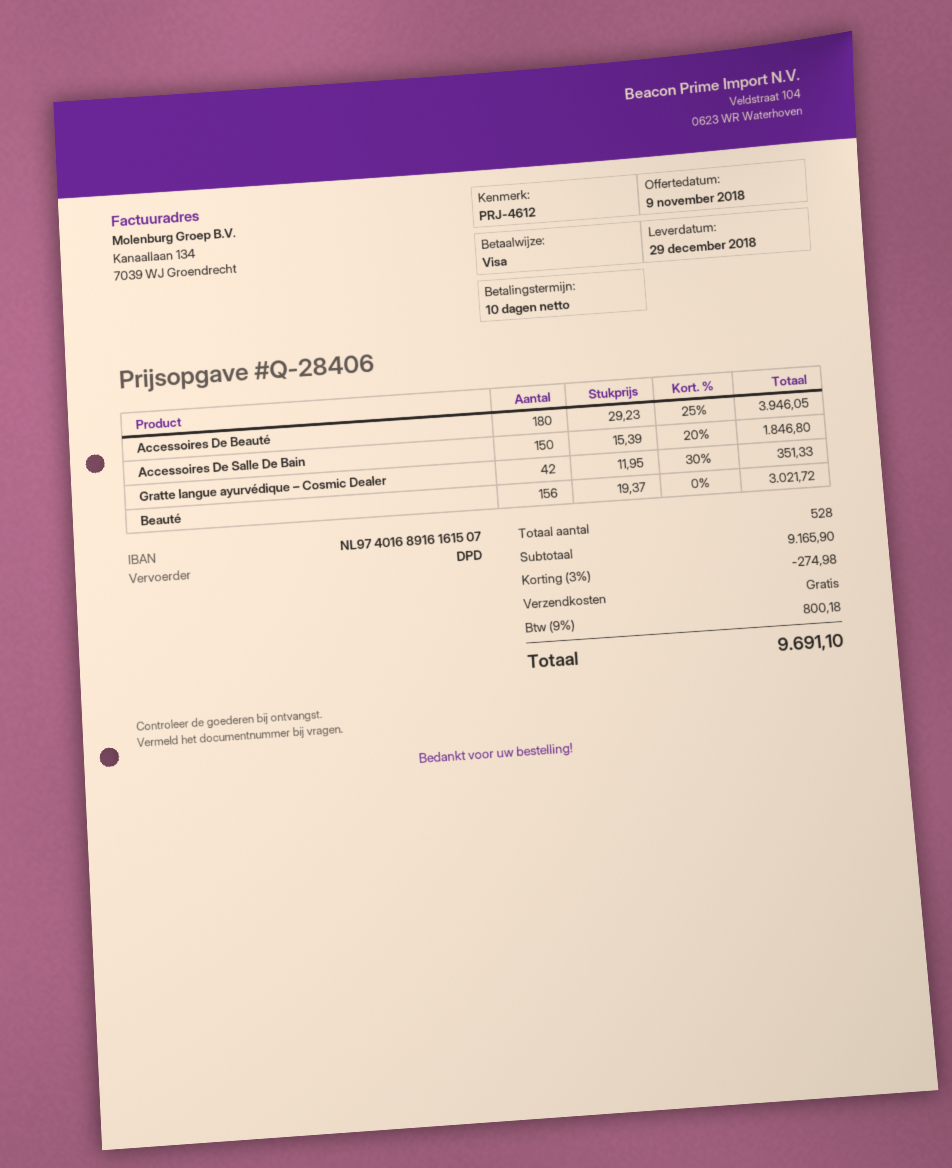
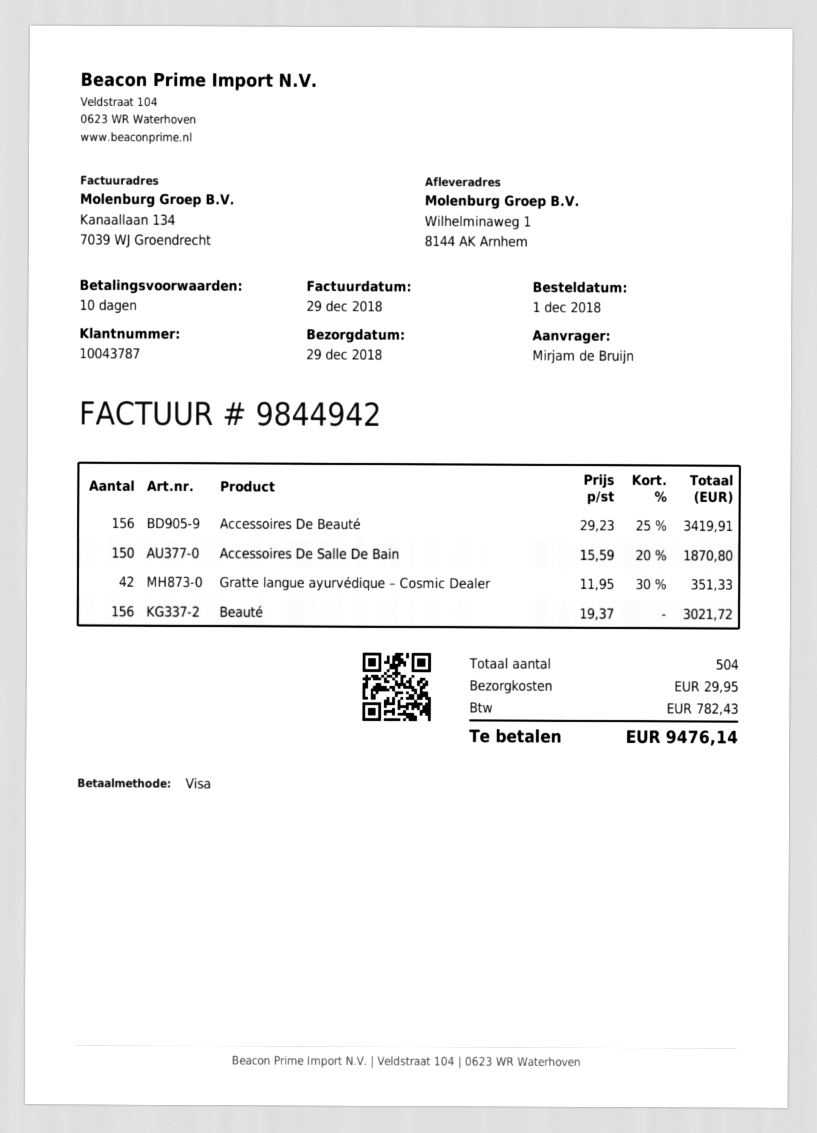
Accessoires De Beauté: 180 x 29.23 - 25% = 3946.05 -> 156 x 29.23 - 25% = 3419.91
Accessoires De Salle De Bain: 150 x 15.39 - 20% = 1846.80 -> 150 x 15.59 - 20% = 1870.80
total quantity: 528 -> 504
discount: 3% = 274.98 -> none
shipping: 0.00 -> 29.95
tax: 800.18 -> 782.43
total: 9691.10 -> 9476.14

